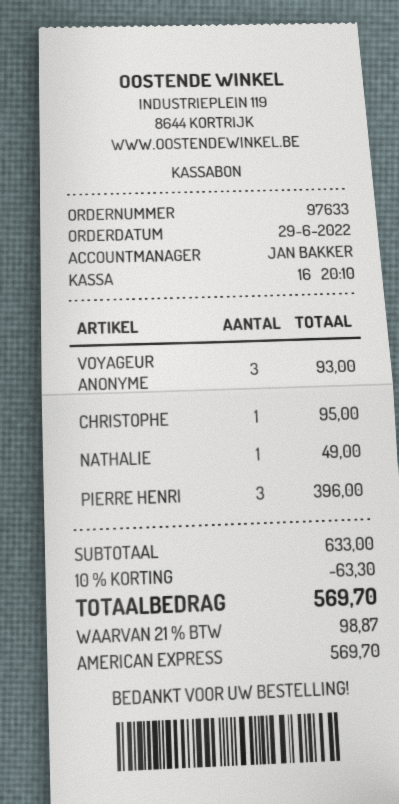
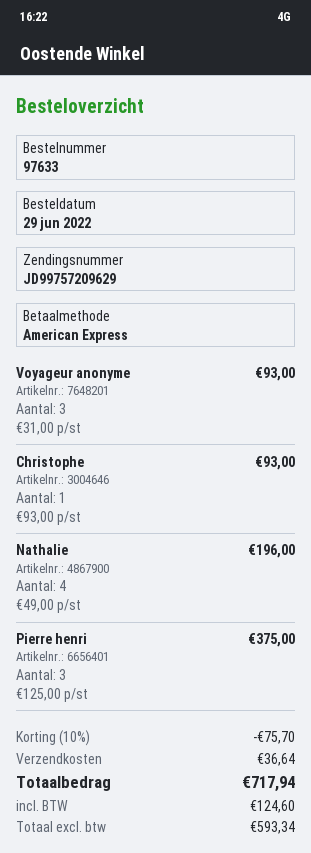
CHRISTOPHE: 1 for 95.00 -> 1 for 93.00
NATHALIE: 1 for 49.00 -> 4 for 196.00
PIERRE HENRI: 3 for 396.00 -> 3 for 375.00
discount: 10% = 63.30 -> 10% = 75.70
shipping: none -> 36.64
tax: 98.87 -> 124.60
total: 569.70 -> 717.94

